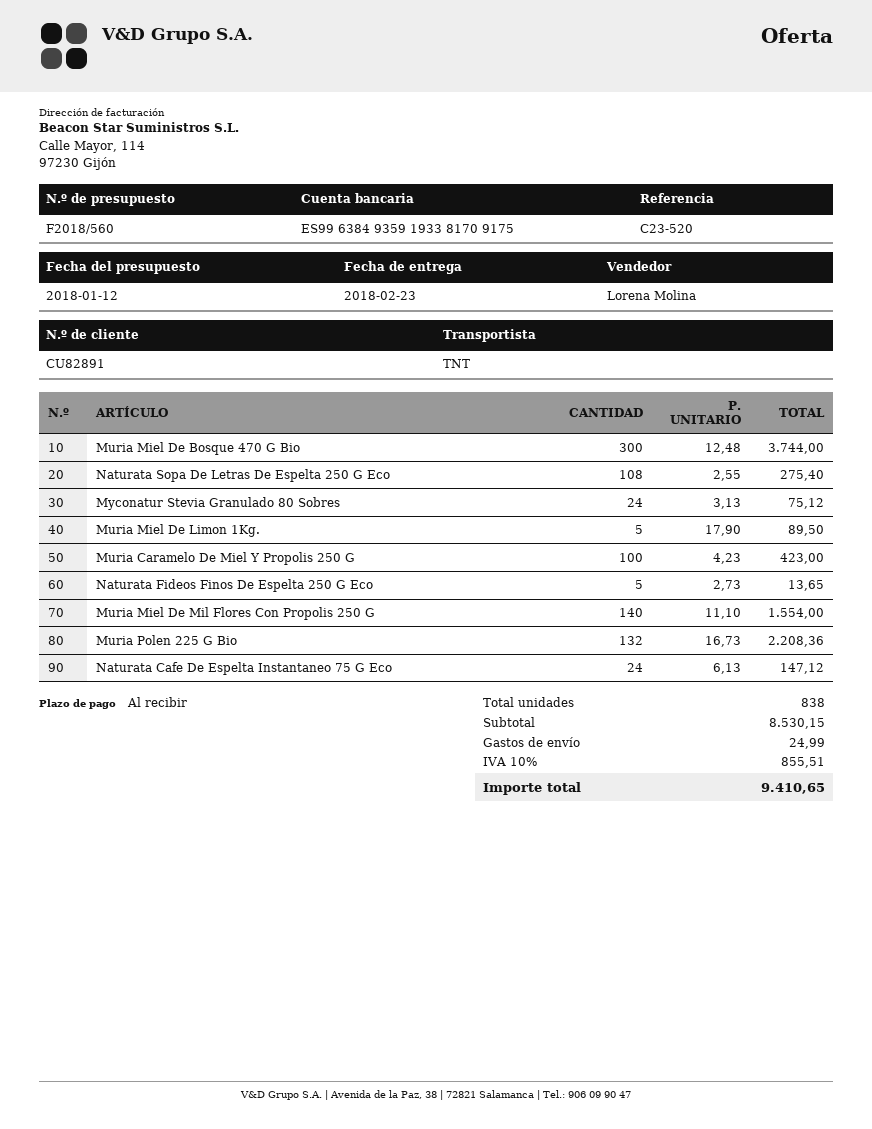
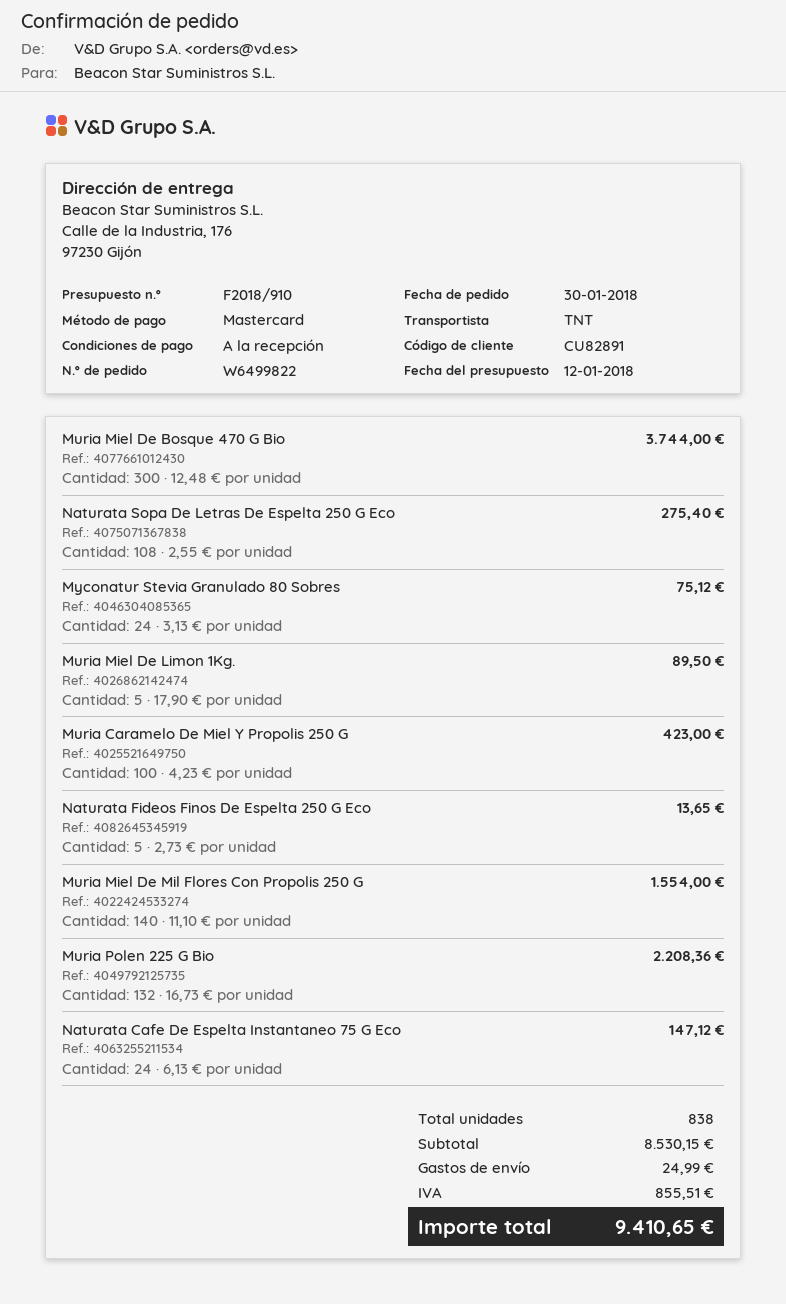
quote number: F2018/560 -> F2018/910

